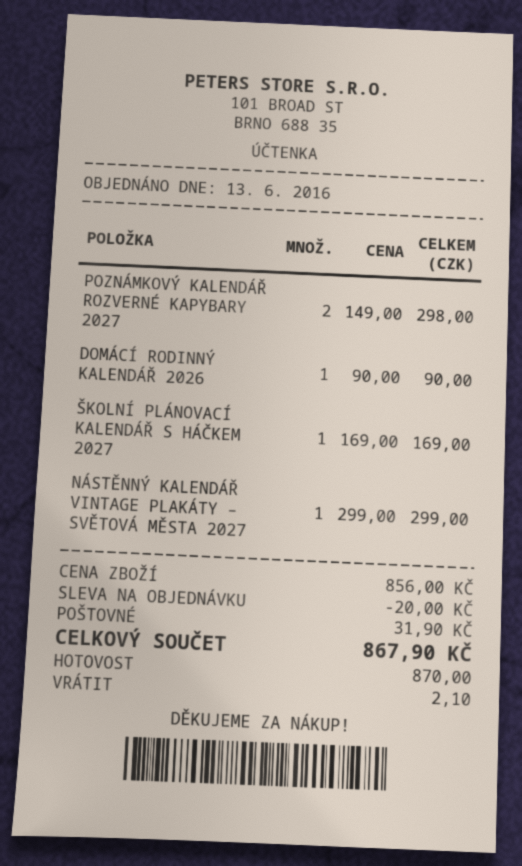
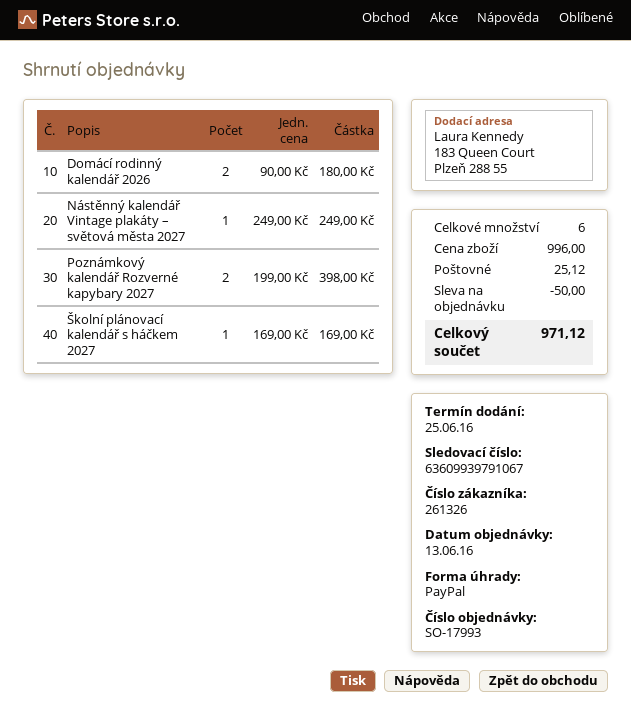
payment method: cash -> PayPal
POZNÁMKOVÝ KALENDÁŘ ROZVERNÉ KAPYBARY 2027: 2 x 149.00 = 298.00 -> 2 x 199.00 = 398.00
DOMÁCÍ RODINNÝ KALENDÁŘ 2026: 1 x 90.00 = 90.00 -> 2 x 90.00 = 180.00
NÁSTĚNNÝ KALENDÁŘ VINTAGE PLAKÁTY – SVĚTOVÁ MĚSTA 2027: 1 x 299.00 = 299.00 -> 1 x 249.00 = 249.00
subtotal: 856.00 -> 996.00
discount: 20.00 -> 50.00
shipping: 31.90 -> 25.12
total: 867.90 -> 971.12

